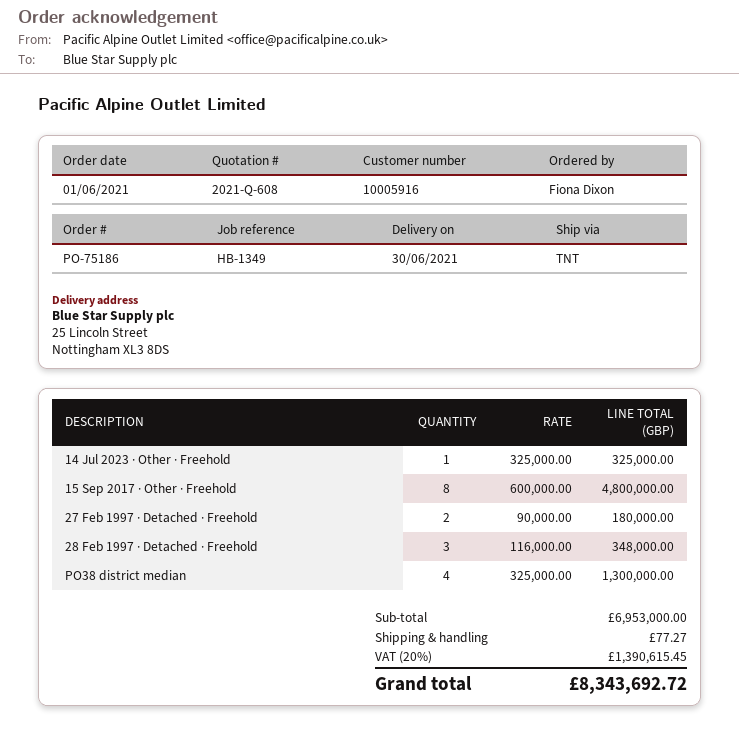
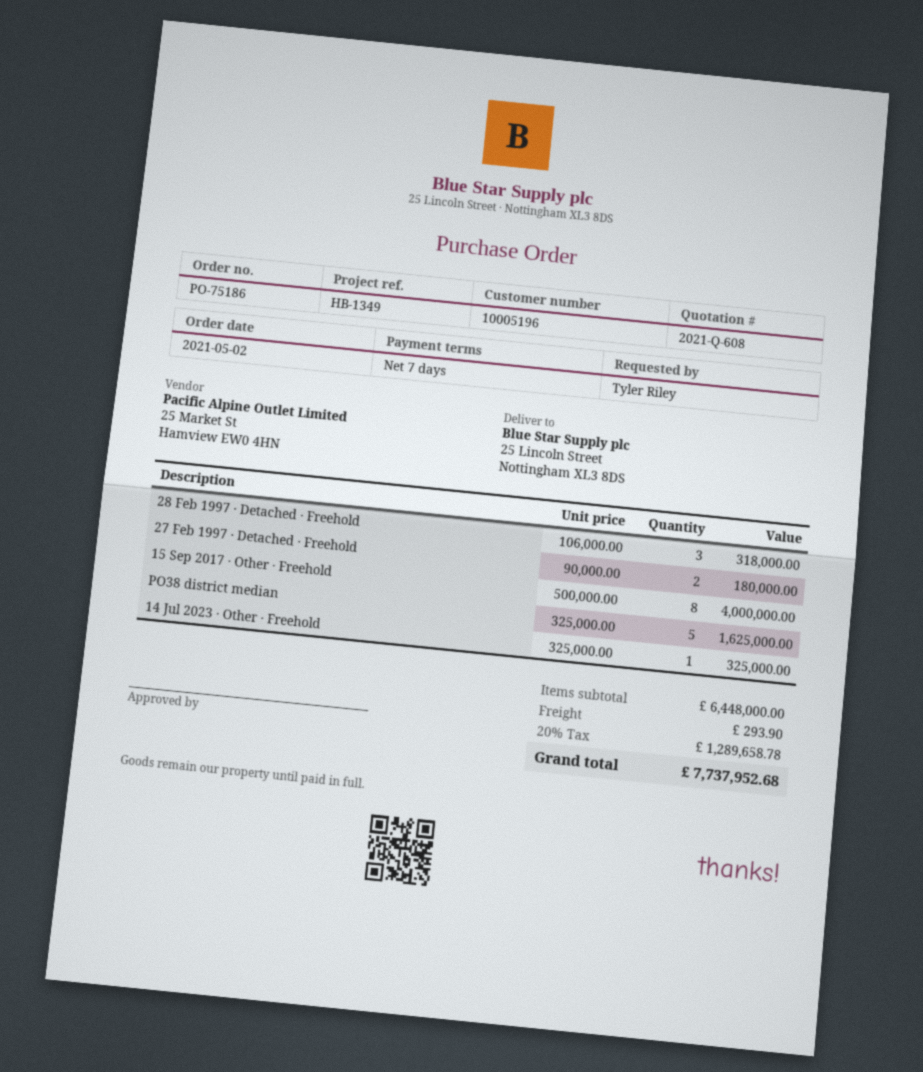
order date: 2021-06-01 -> 2021-05-02
customer number: 10005916 -> 10005196
ordered by: Fiona Dixon -> Tyler Riley
15 Sep 2017 · Other · Freehold: 8 x 600000.00 = 4800000.00 -> 8 x 500000.00 = 4000000.00
28 Feb 1997 · Detached · Freehold: 3 x 116000.00 = 348000.00 -> 3 x 106000.00 = 318000.00
PO38 district median: 4 x 325000.00 = 1300000.00 -> 5 x 325000.00 = 1625000.00
subtotal: 6953000.00 -> 6448000.00
shipping: 77.27 -> 293.90
tax: 20% = 1390615.45 -> 20% = 1289658.78
total: 8343692.72 -> 7737952.68

